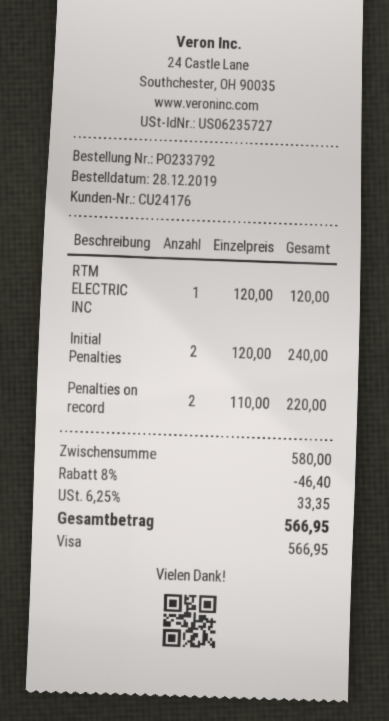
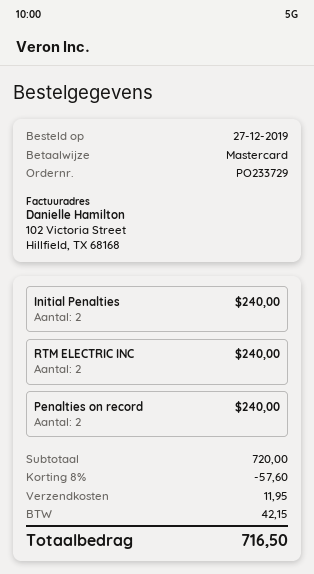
order number: PO233792 -> PO233729
order date: 2019-12-28 -> 2019-12-27
payment method: Visa -> Mastercard
RTM ELECTRIC INC: 1 for 120.00 -> 2 for 240.00
Penalties on record: 2 for 220.00 -> 2 for 240.00
subtotal: 580.00 -> 720.00
discount: 8% = 46.40 -> 8% = 57.60
shipping: none -> 11.95
tax: 33.35 -> 42.15
total: 566.95 -> 716.50

